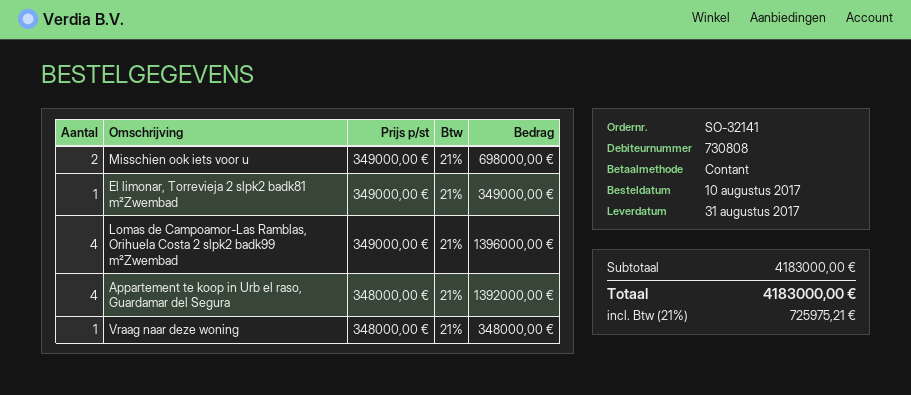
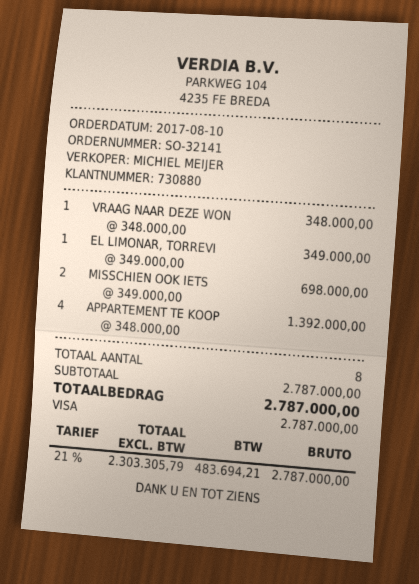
customer number: 730808 -> 730880
payment method: cash -> Visa
Lomas de Campoamor-Las Ramblas, Orihuela Costa 2 slpk2 badk99 m²Zwembad: 4 x 349000.00 = 1396000.00 -> none
subtotal: 4183000.00 -> 2787000.00
tax: 21% = 725975.21 -> 21% = 483694.21
total: 4183000.00 -> 2787000.00

